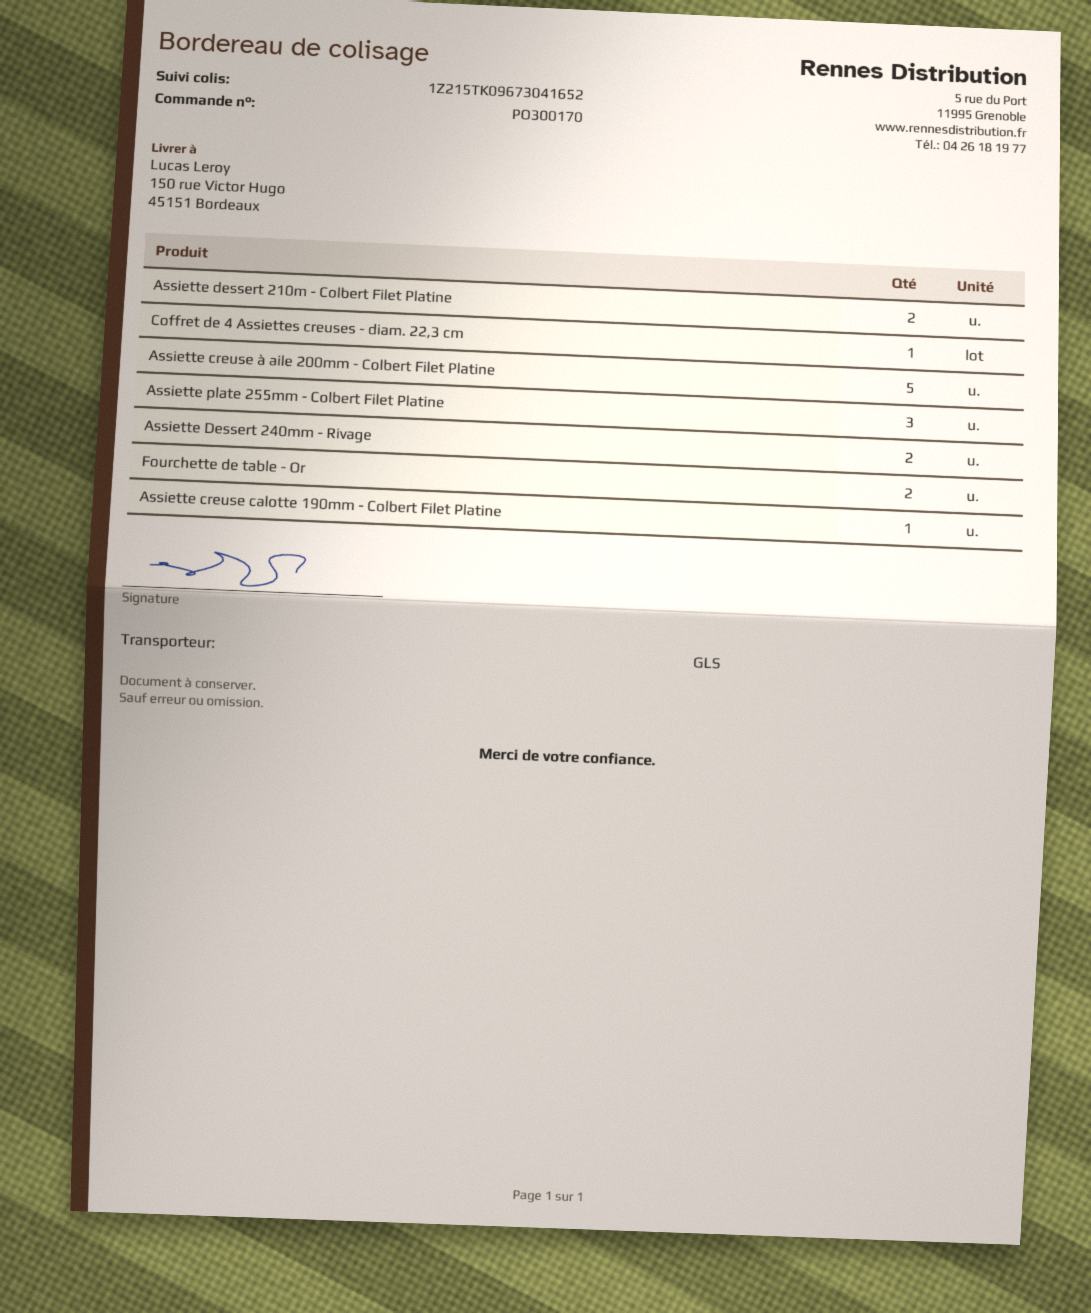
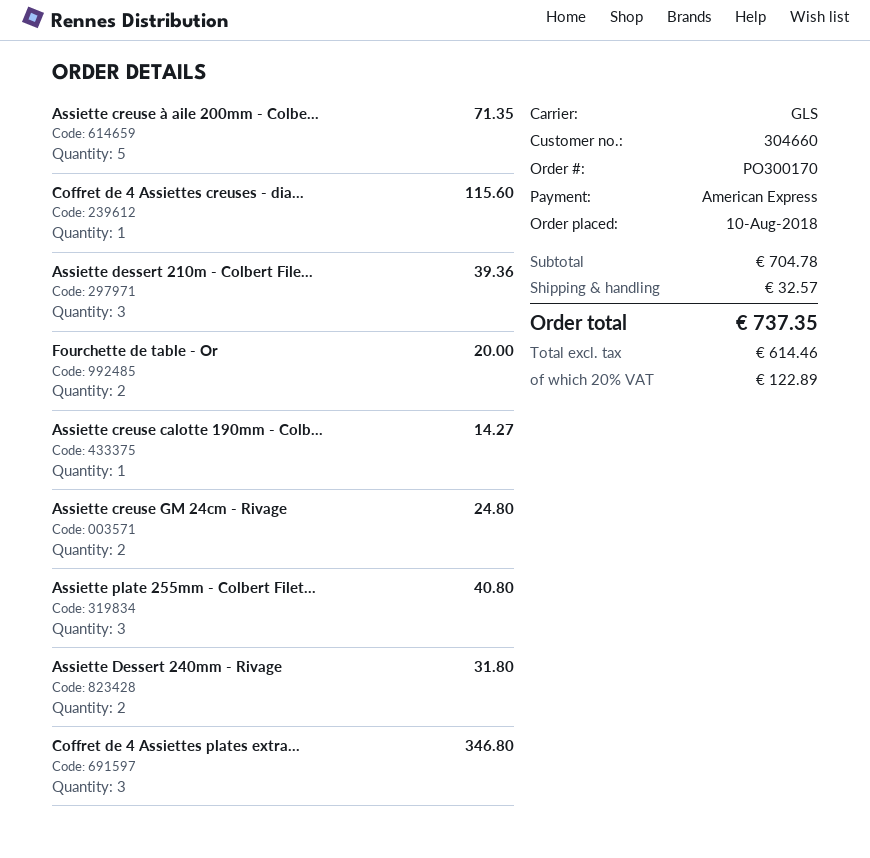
Assiette dessert 210m - Colbert Filet Platine: 2 -> 3
Assiette creuse GM 24cm - Rivage: none -> 2
Coffret de 4 Assiettes plates extra...: none -> 3

